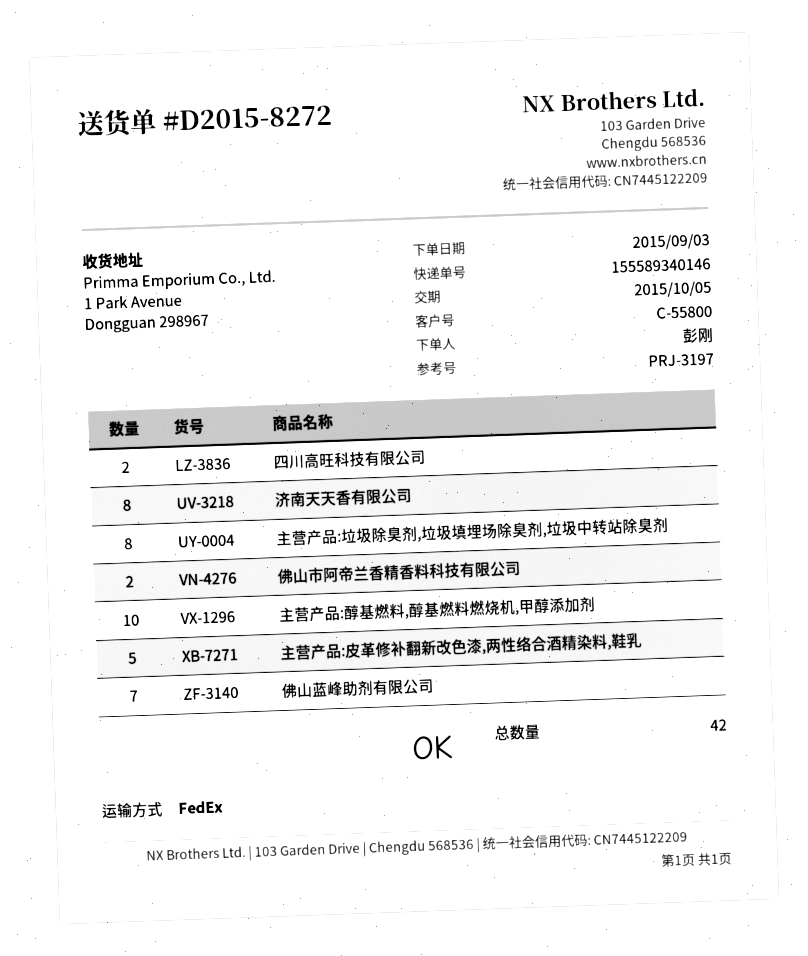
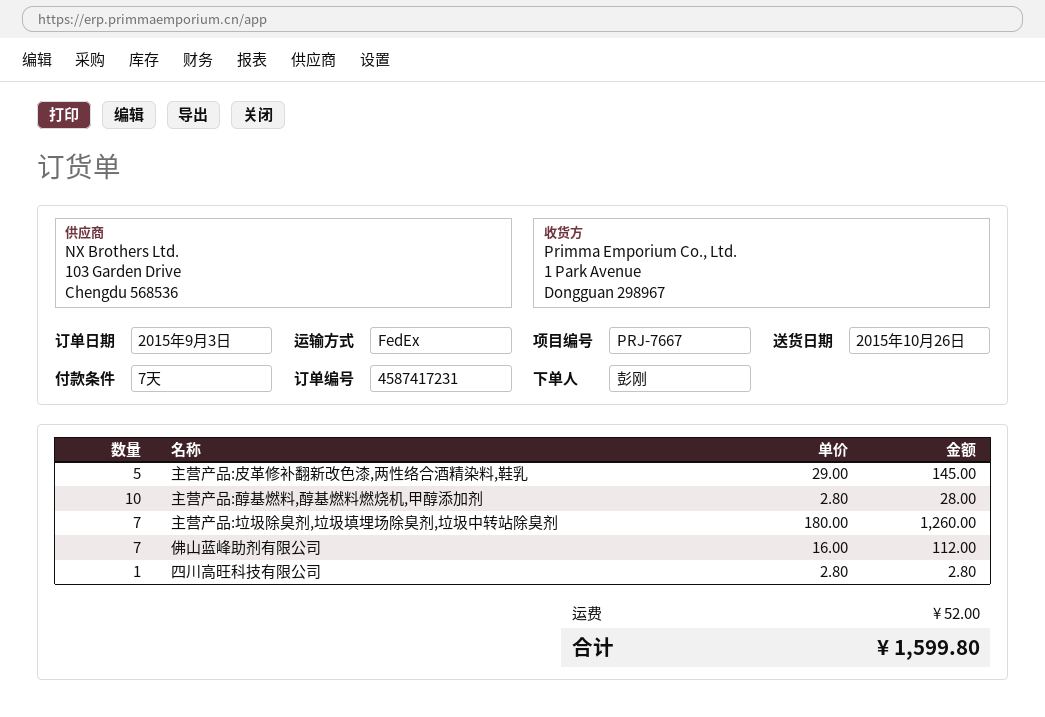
delivery date: 2015-10-05 -> 2015-10-26
reference: PRJ-3197 -> PRJ-7667
四川高旺科技有限公司: 2 -> 1
济南天天香有限公司: 8 -> none
主营产品:垃圾除臭剂,垃圾填埋场除臭剂,垃圾中转站除臭剂: 8 -> 7
佛山市阿帝兰香精香料科技有限公司: 2 -> none

